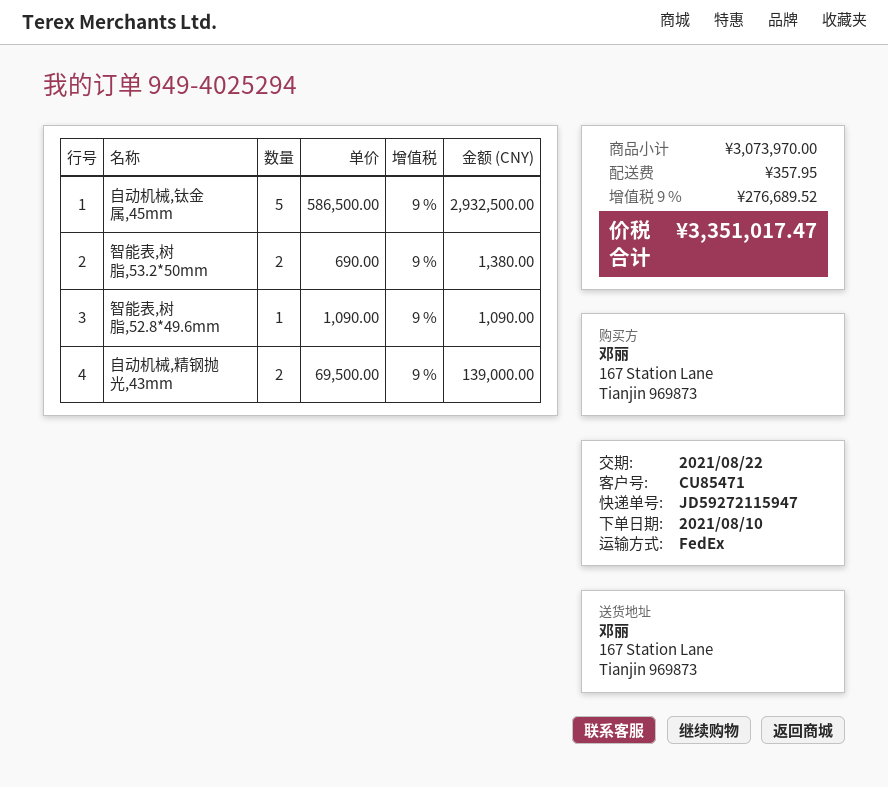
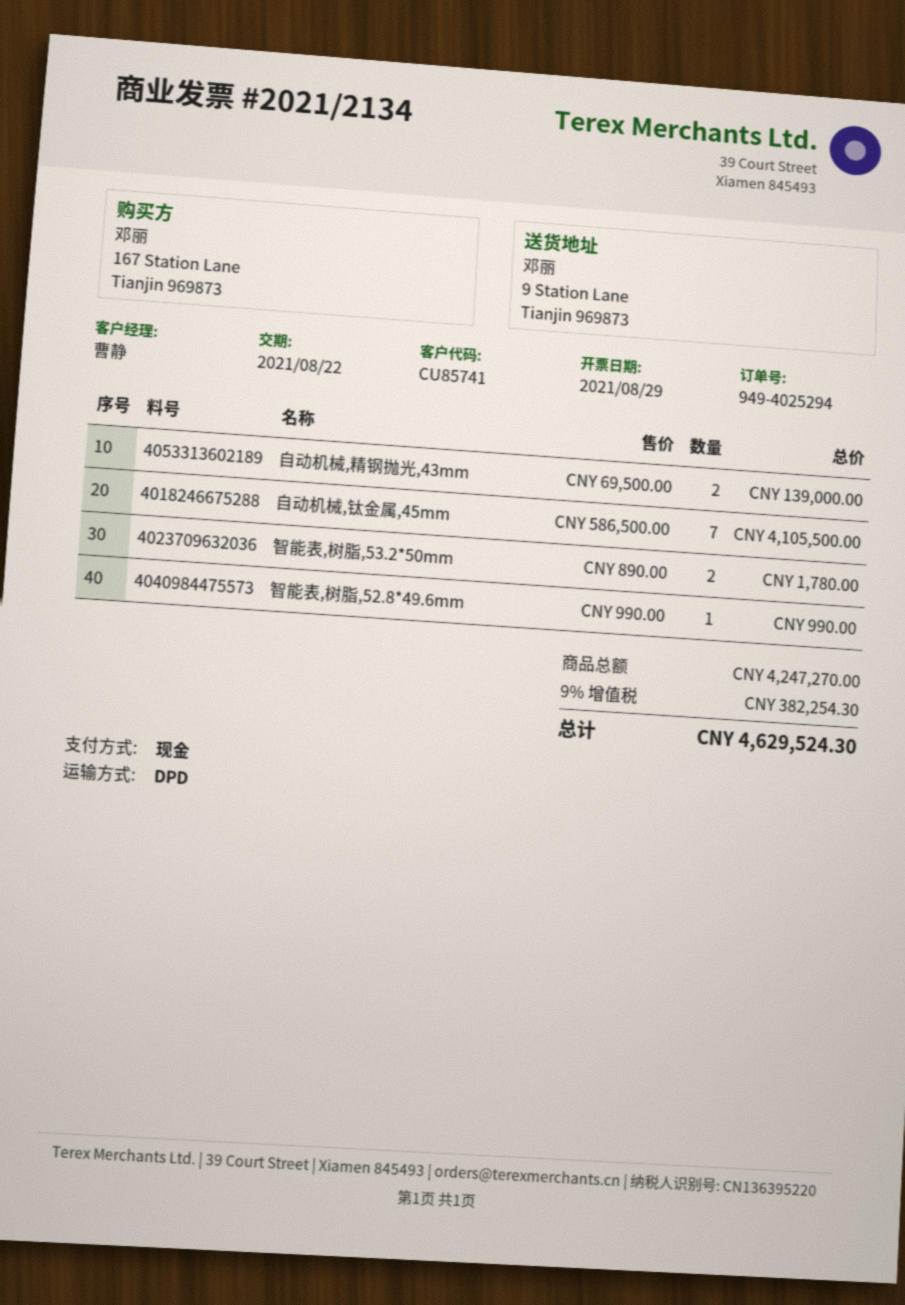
customer number: CU85471 -> CU85741
shipping method: FedEx -> DPD
ship to: 167 Station Lane, Tianjin 969873 -> 9 Station Lane, Tianjin 969873
自动机械,钛金属,45mm: 5 x 586500.00 = 2932500.00 -> 7 x 586500.00 = 4105500.00
智能表,树脂,53.2*50mm: 2 x 690.00 = 1380.00 -> 2 x 890.00 = 1780.00
智能表,树脂,52.8*49.6mm: 1 x 1090.00 = 1090.00 -> 1 x 990.00 = 990.00
subtotal: 3073970.00 -> 4247270.00
shipping: 357.95 -> none
tax: 9% = 276689.52 -> 9% = 382254.30
total: 3351017.47 -> 4629524.30

